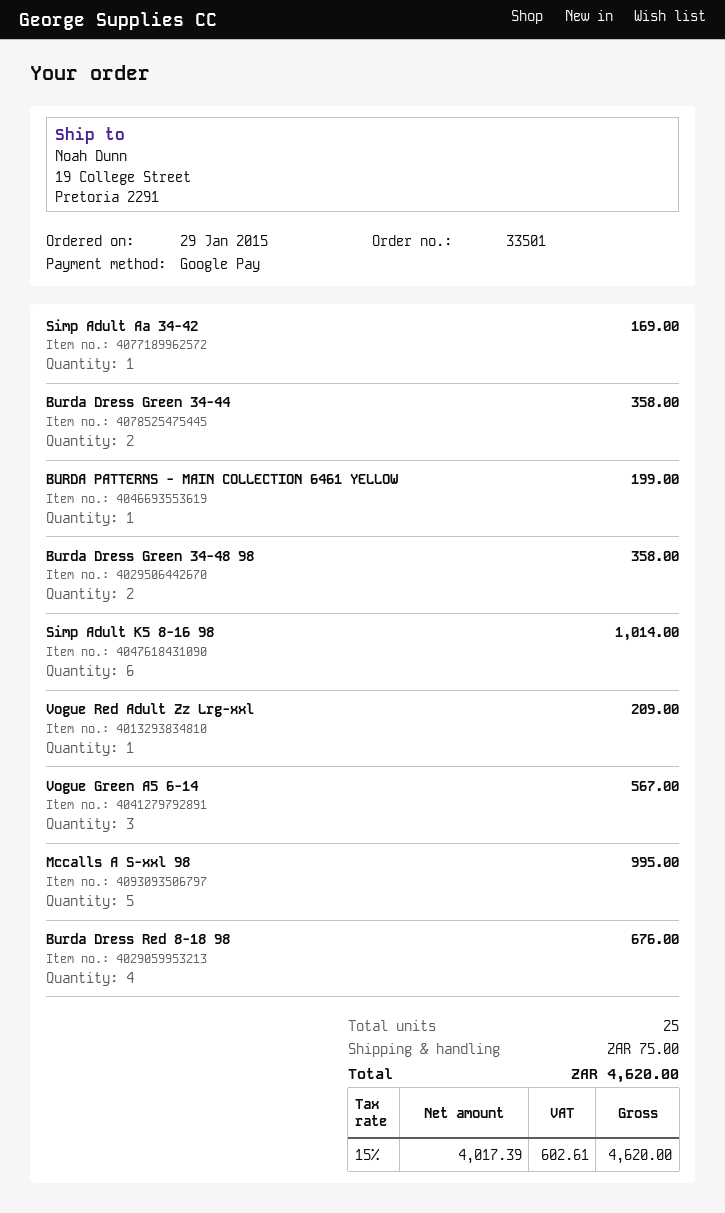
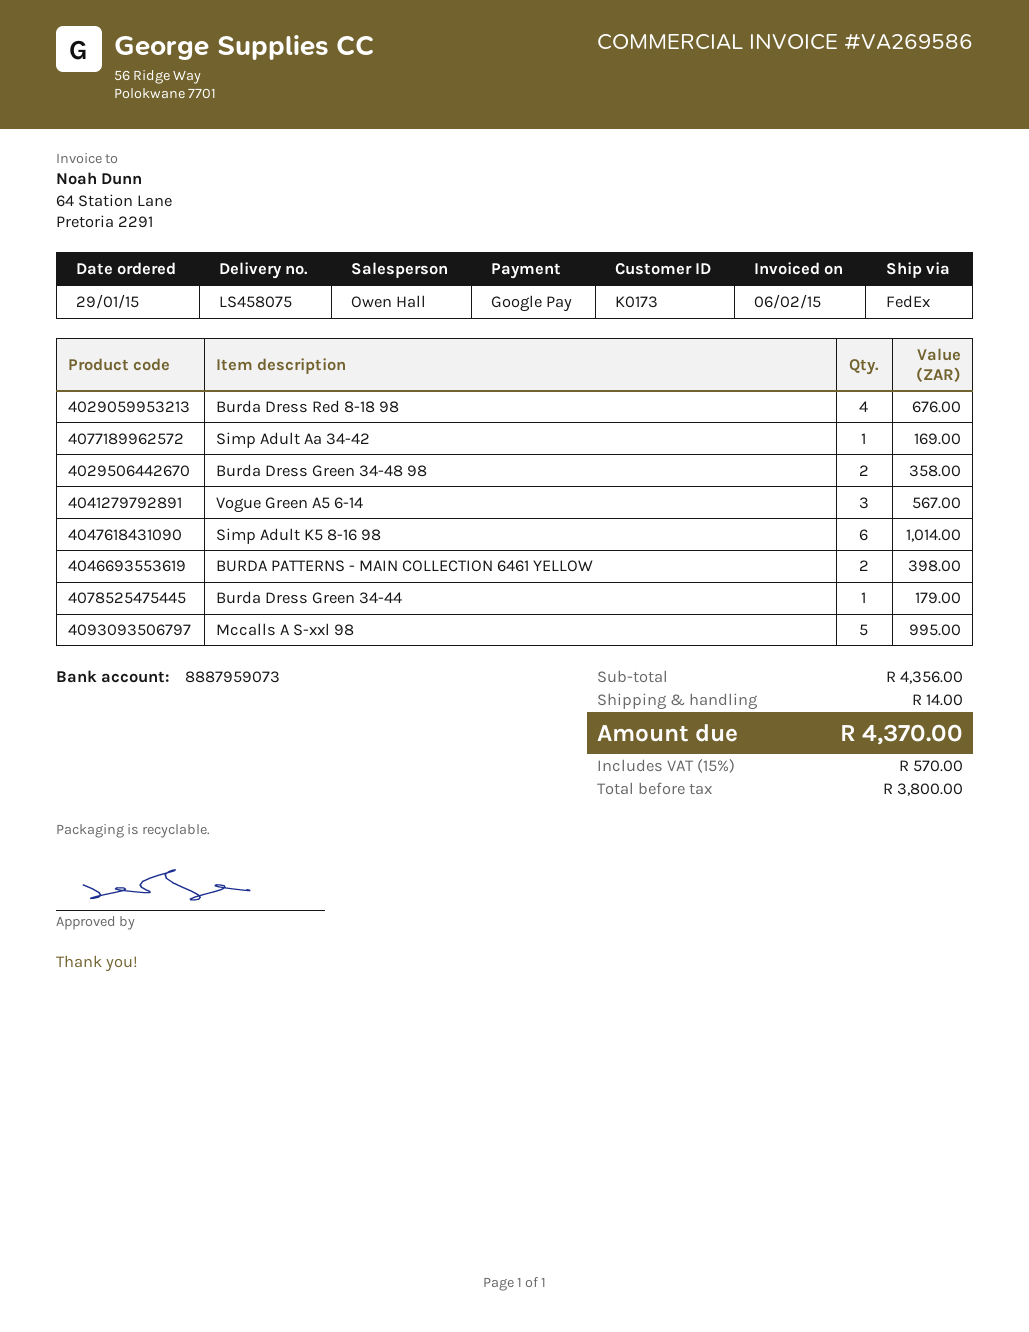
Burda Dress Green 34-44: 2 for 358.00 -> 1 for 179.00
BURDA PATTERNS - MAIN COLLECTION 6461 YELLOW: 1 for 199.00 -> 2 for 398.00
Vogue Red Adult Zz Lrg-xxl: 1 for 209.00 -> none
shipping: 75.00 -> 14.00
net: 4017.39 -> 3800.00
tax: 15% = 602.61 -> 15% = 570.00
total: 4620.00 -> 4370.00

